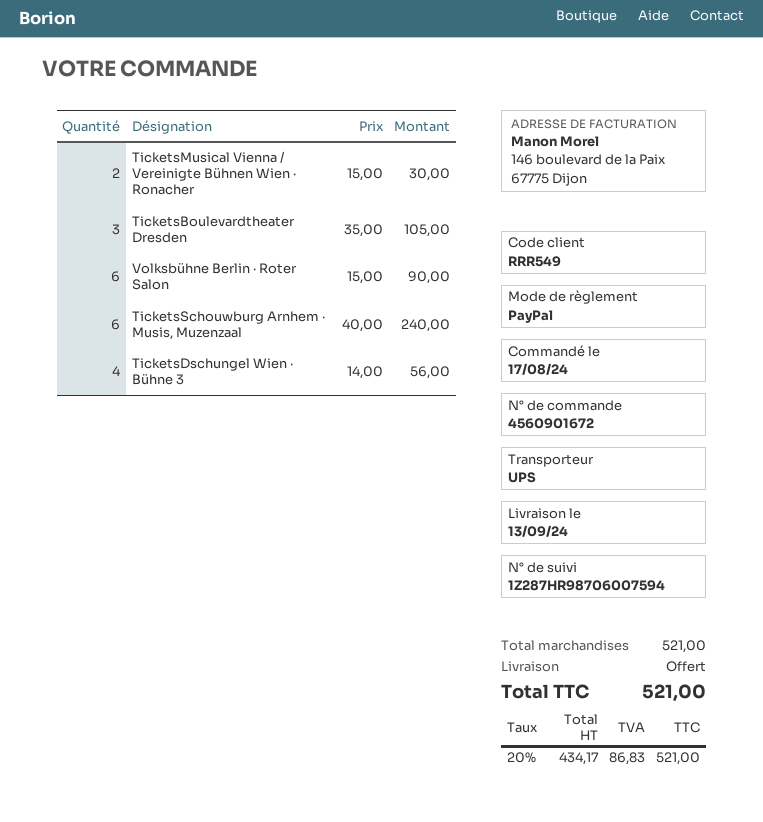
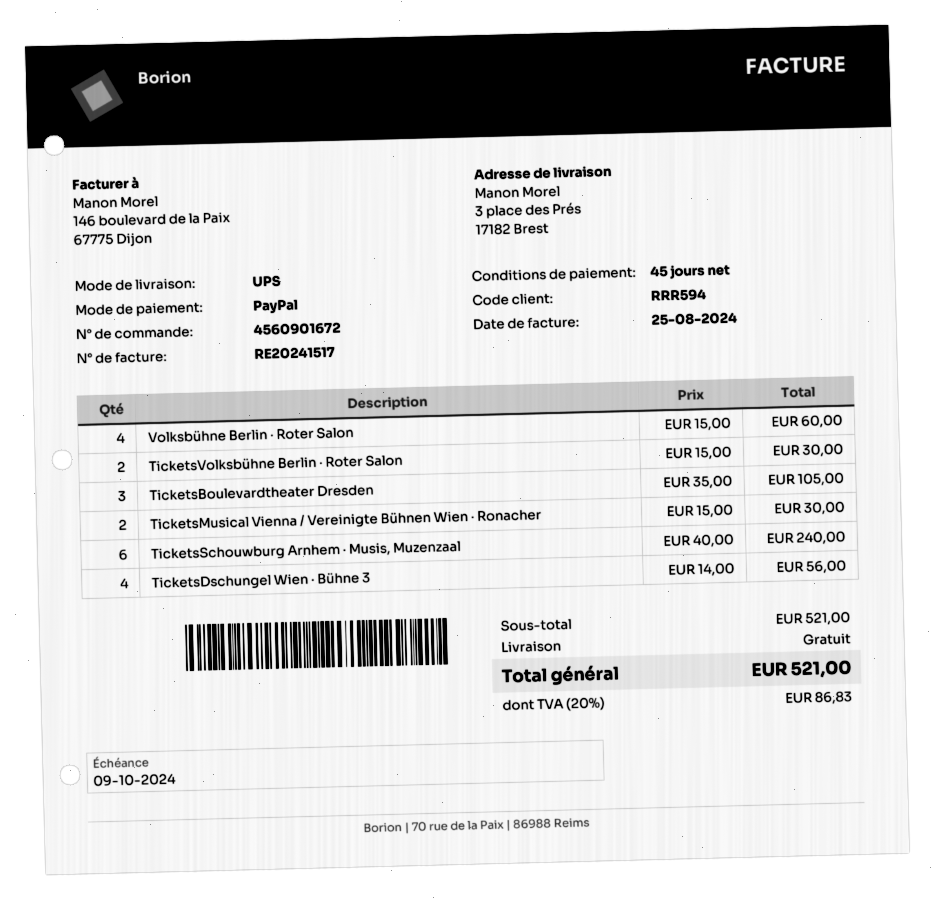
customer number: RRR549 -> RRR594
Volksbühne Berlin · Roter Salon: 6 x 15.00 = 90.00 -> 4 x 15.00 = 60.00
TicketsVolksbühne Berlin · Roter Salon: none -> 2 x 15.00 = 30.00

